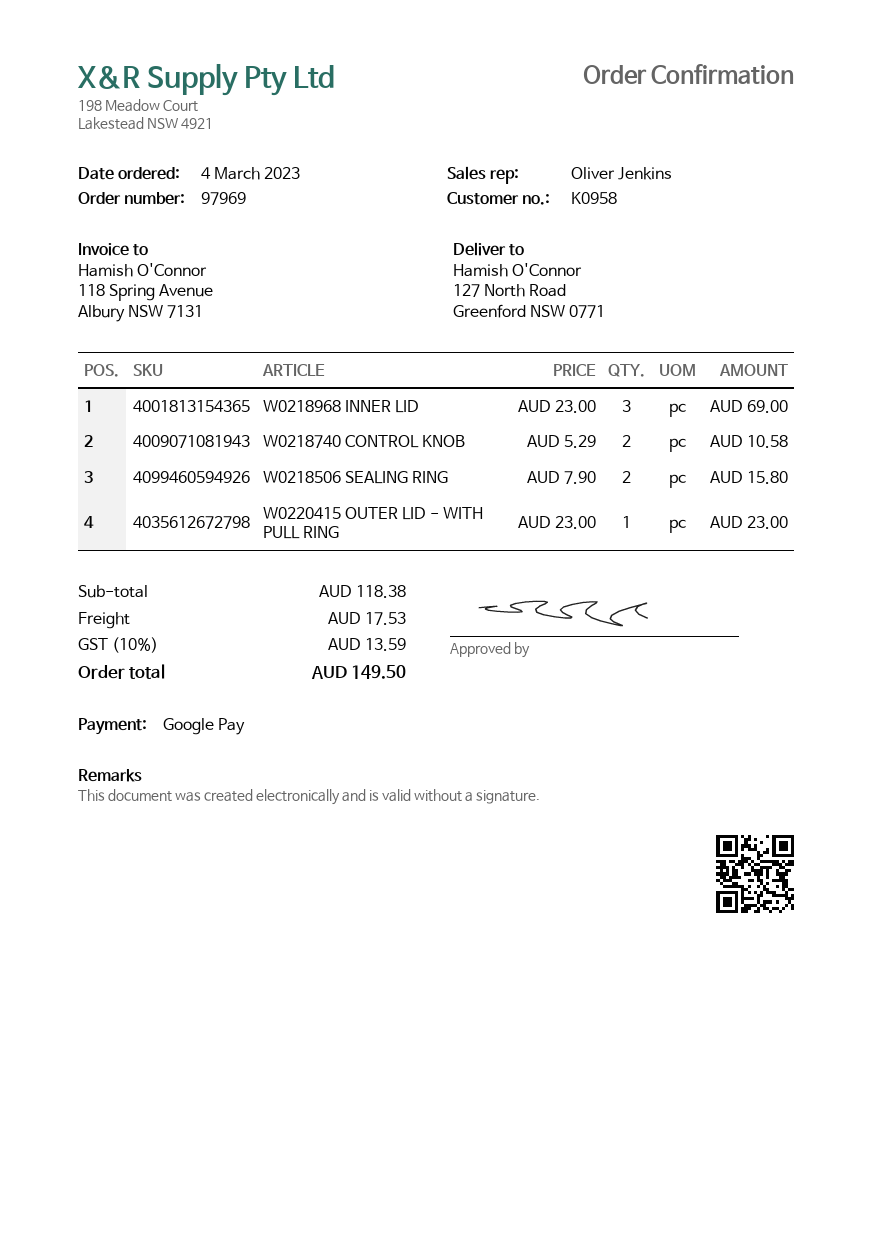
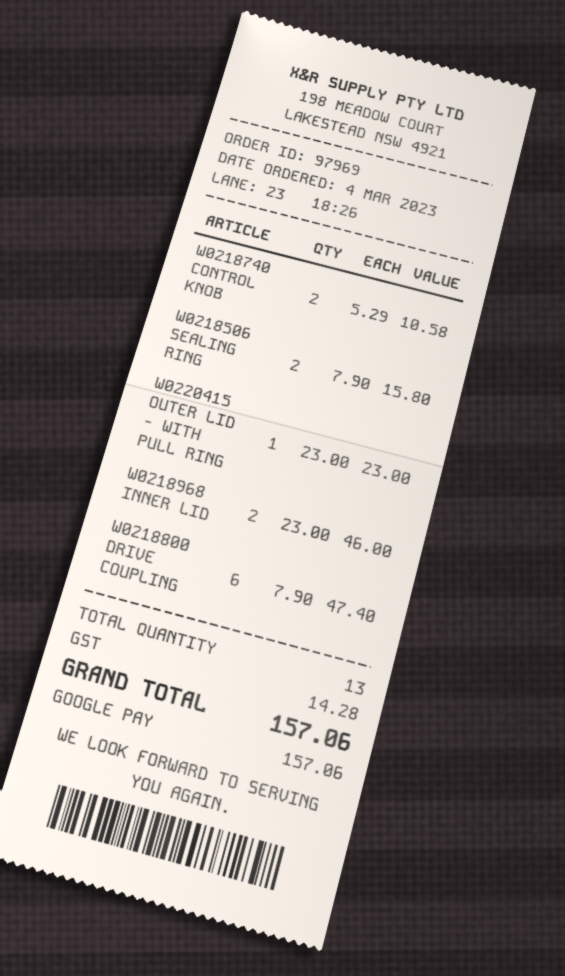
W0218968 INNER LID: 3 x 23.00 = 69.00 -> 2 x 23.00 = 46.00
W0218800 DRIVE COUPLING: none -> 6 x 7.90 = 47.40
shipping: 17.53 -> none
tax: 13.59 -> 14.28
total: 149.50 -> 157.06

